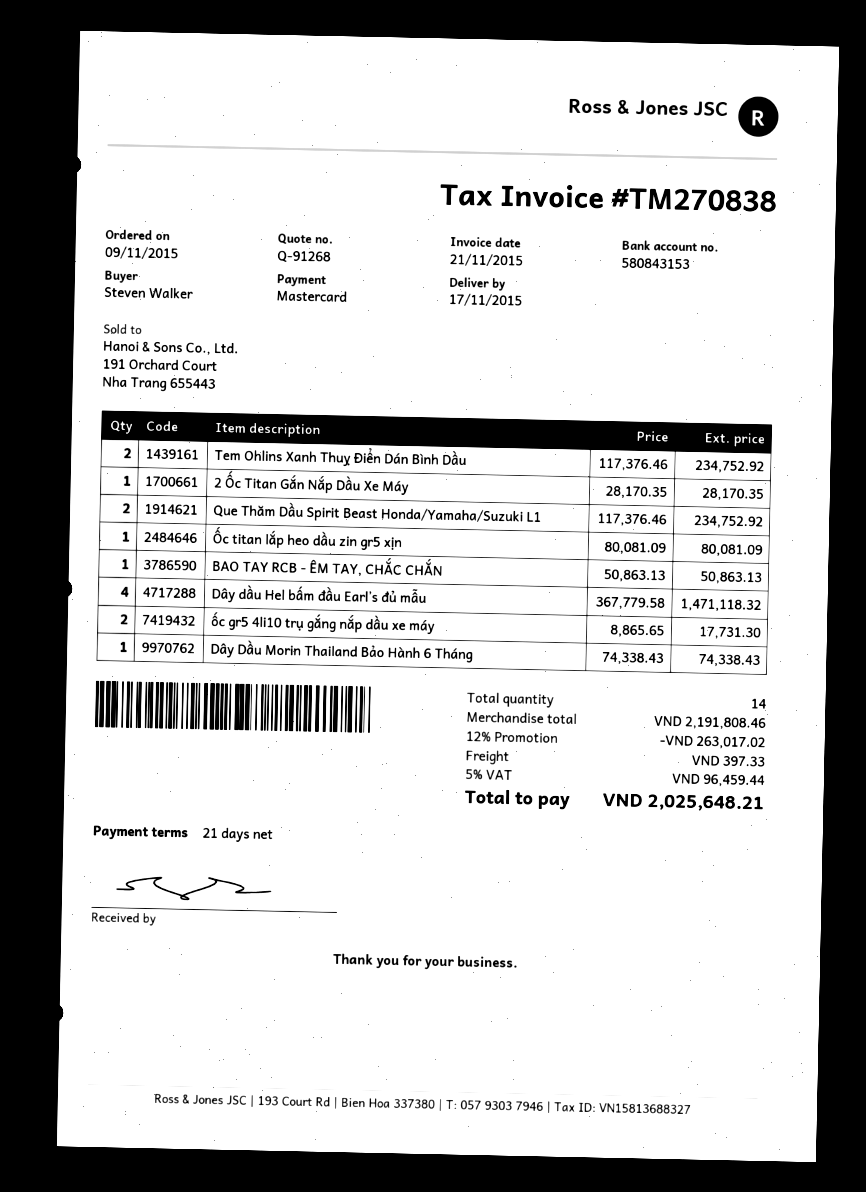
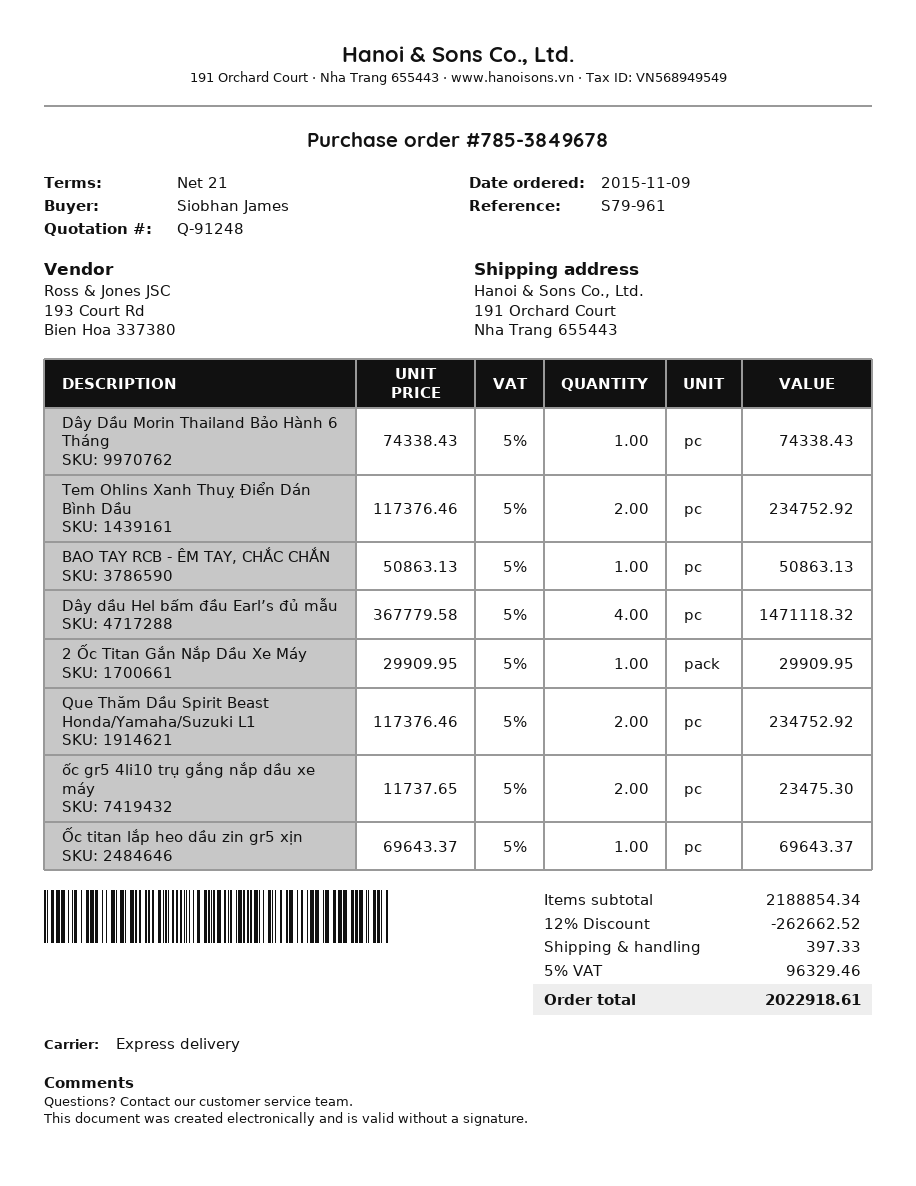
quote number: Q-91268 -> Q-91248
ordered by: Steven Walker -> Siobhan James
2 Ốc Titan Gắn Nắp Dầu Xe Máy: 1 x 28170.35 = 28170.35 -> 1 x 29909.95 = 29909.95
Ốc titan lắp heo dầu zin gr5 xịn: 1 x 80081.09 = 80081.09 -> 1 x 69643.37 = 69643.37
ốc gr5 4li10 trụ gắng nắp dầu xe máy: 2 x 8865.65 = 17731.30 -> 2 x 11737.65 = 23475.30
subtotal: 2191808.46 -> 2188854.34
discount: 12% = 263017.02 -> 12% = 262662.52
tax: 5% = 96459.44 -> 5% = 96329.46
total: 2025648.21 -> 2022918.61

